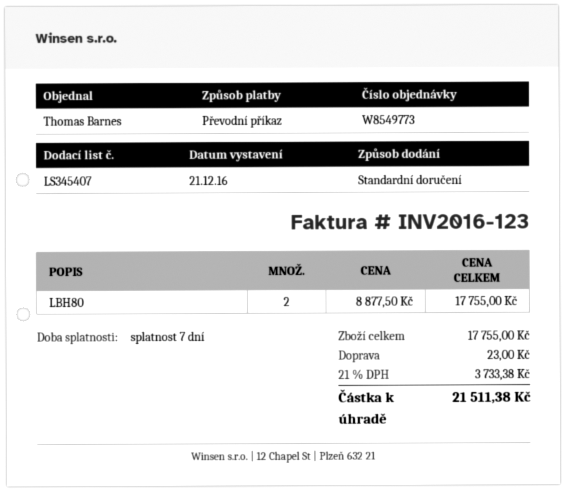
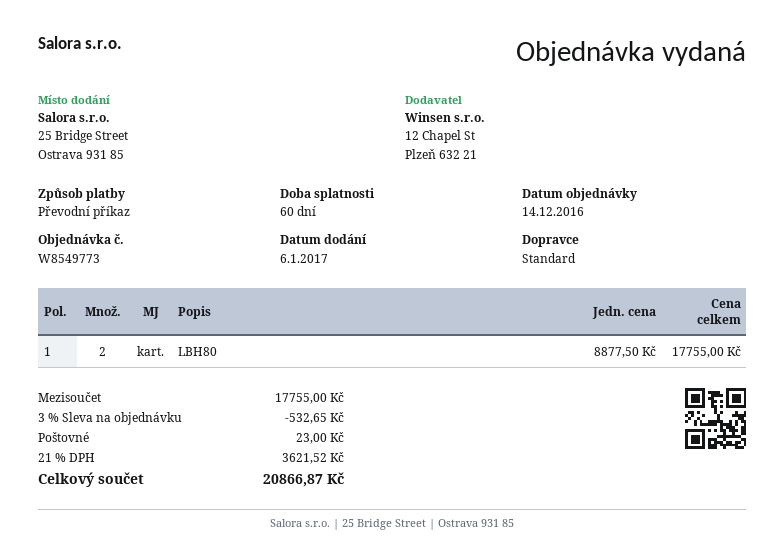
payment terms: 7 days -> 60 days
discount: none -> 3% = 532.65
tax: 21% = 3733.38 -> 21% = 3621.52
total: 21511.38 -> 20866.87

